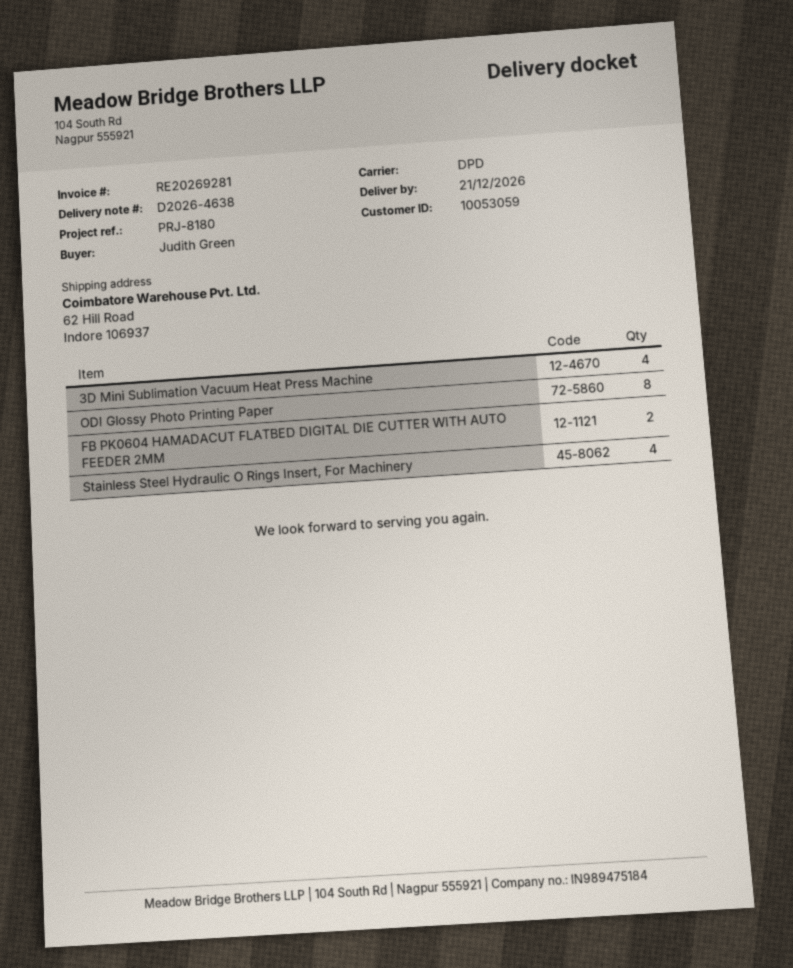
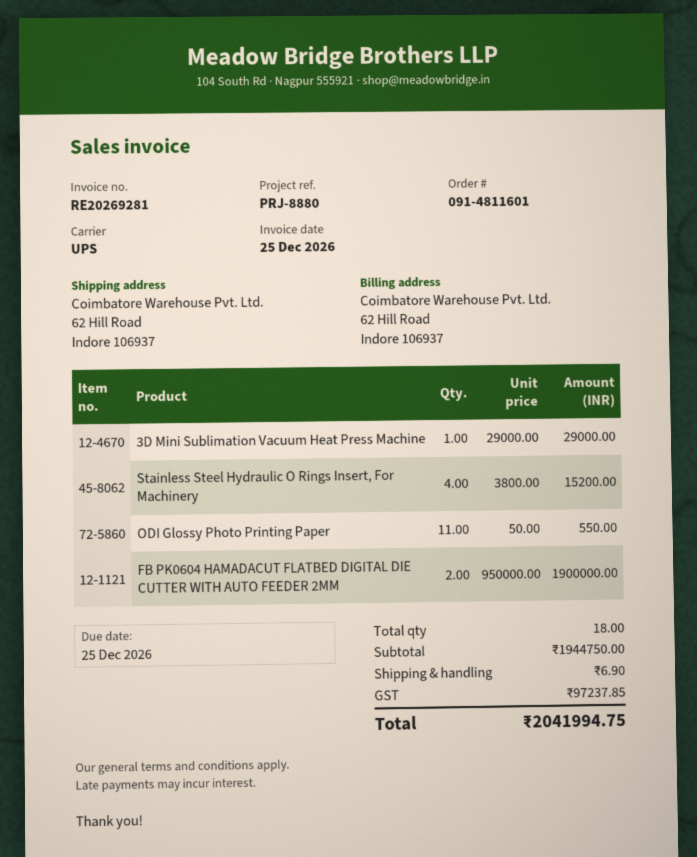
reference: PRJ-8180 -> PRJ-8880
shipping method: DPD -> UPS
3D Mini Sublimation Vacuum Heat Press Machine: 4 -> 1
ODI Glossy Photo Printing Paper: 8 -> 11

